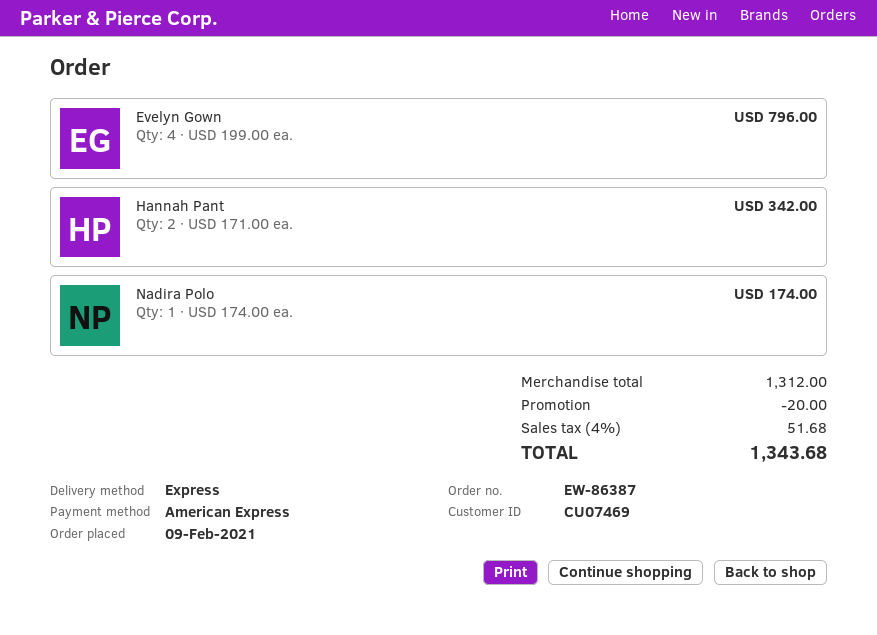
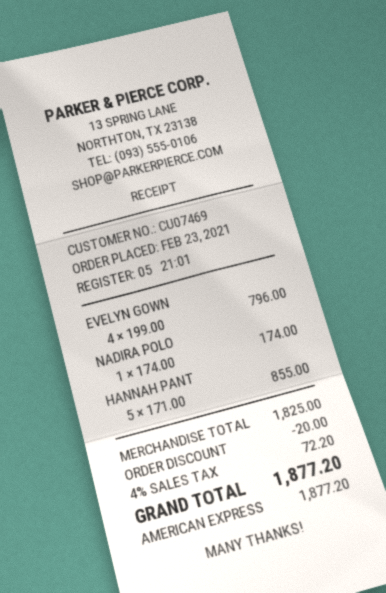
order date: 2021-02-09 -> 2021-02-23
Hannah Pant: 2 x 171.00 = 342.00 -> 5 x 171.00 = 855.00
subtotal: 1312.00 -> 1825.00
tax: 4% = 51.68 -> 4% = 72.20
total: 1343.68 -> 1877.20

